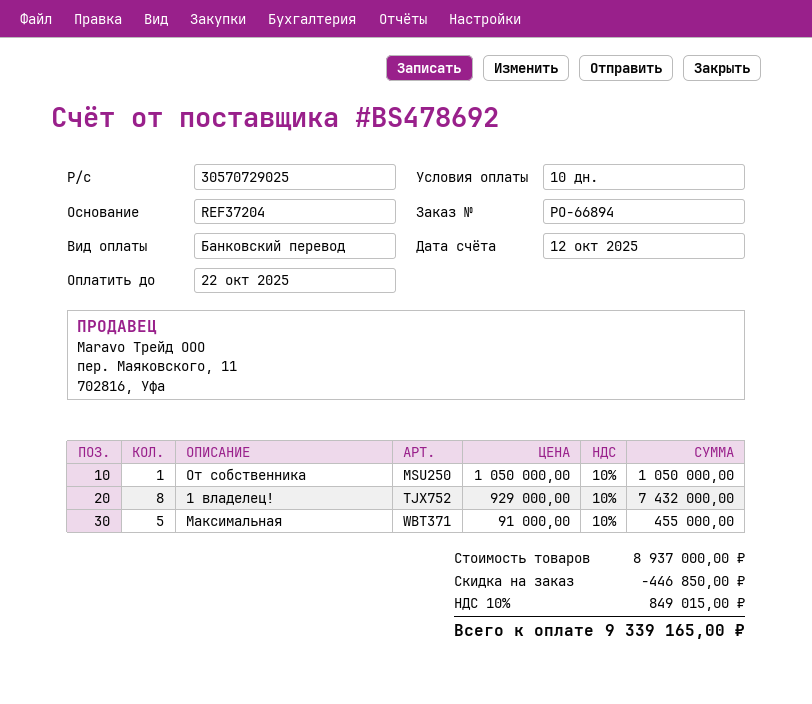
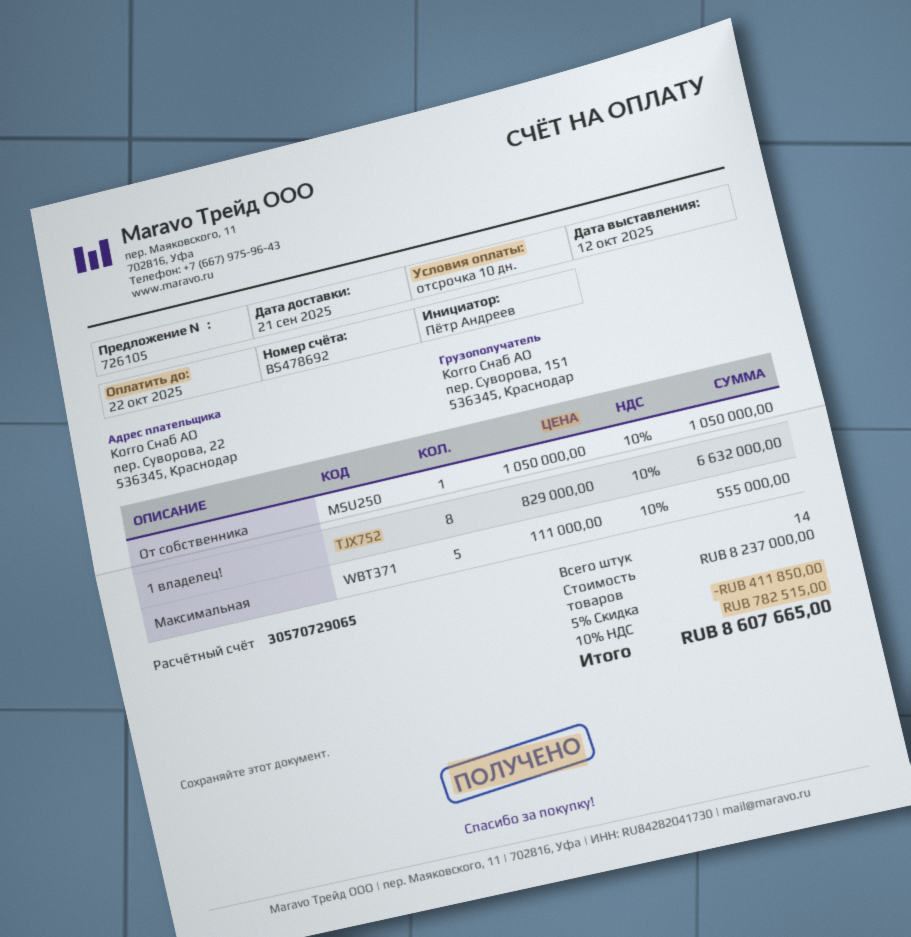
bank account: 30570729025 -> 30570729065
1 владелец!: 8 x 929000.00 = 7432000.00 -> 8 x 829000.00 = 6632000.00
Максимальная: 5 x 91000.00 = 455000.00 -> 5 x 111000.00 = 555000.00
subtotal: 8937000.00 -> 8237000.00
discount: 446850.00 -> 411850.00
tax: 10% = 849015.00 -> 10% = 782515.00
total: 9339165.00 -> 8607665.00

